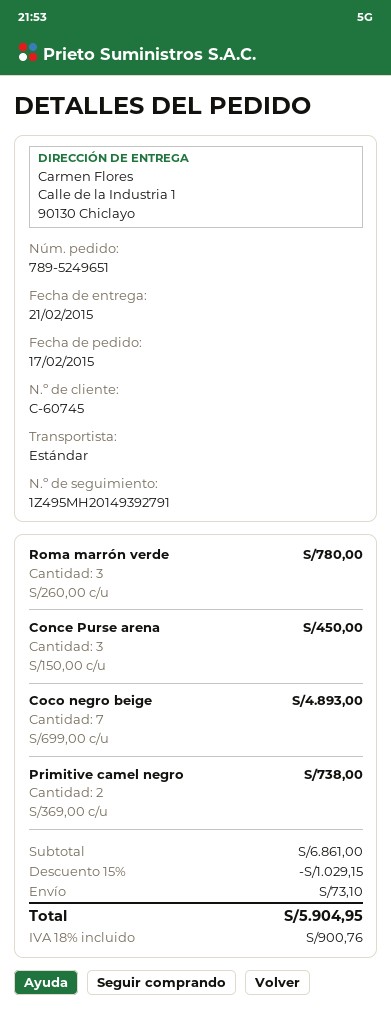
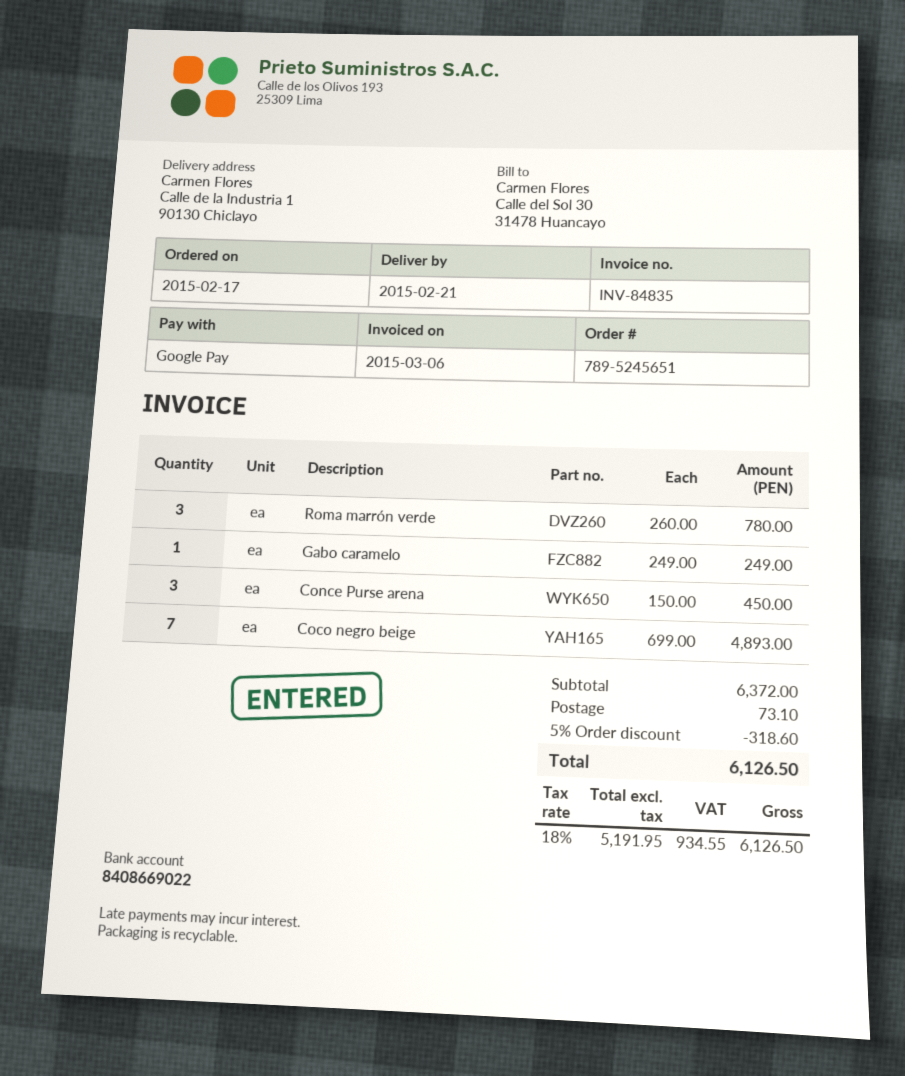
order number: 789-5249651 -> 789-5245651
Primitive camel negro: 2 x 369.00 = 738.00 -> none
Gabo caramelo: none -> 1 x 249.00 = 249.00
subtotal: 6861.00 -> 6372.00
discount: 15% = 1029.15 -> 5% = 318.60
tax: 18% = 900.76 -> 18% = 934.55
total: 5904.95 -> 6126.50

